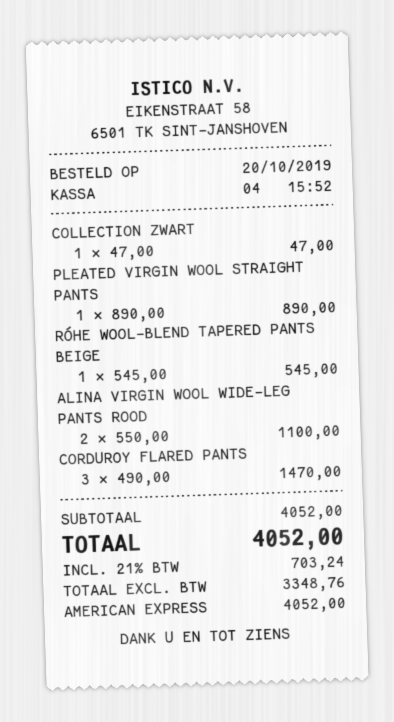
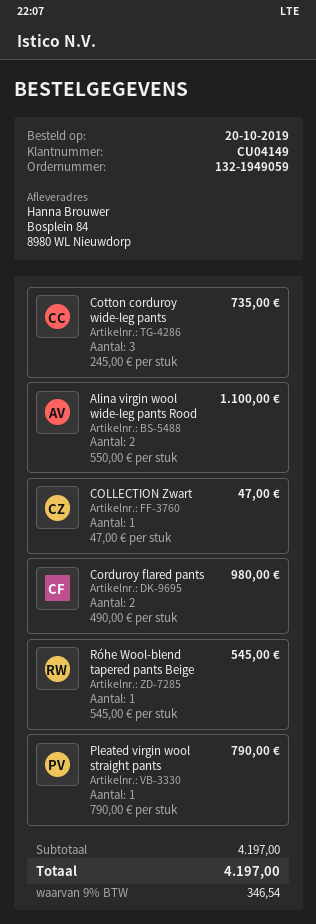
PLEATED VIRGIN WOOL STRAIGHT PANTS: 1 x 890.00 = 890.00 -> 1 x 790.00 = 790.00
CORDUROY FLARED PANTS: 3 x 490.00 = 1470.00 -> 2 x 490.00 = 980.00
Cotton corduroy wide-leg pants: none -> 3 x 245.00 = 735.00
subtotal: 4052.00 -> 4197.00
tax: 21% = 703.24 -> 9% = 346.54
total: 4052.00 -> 4197.00

